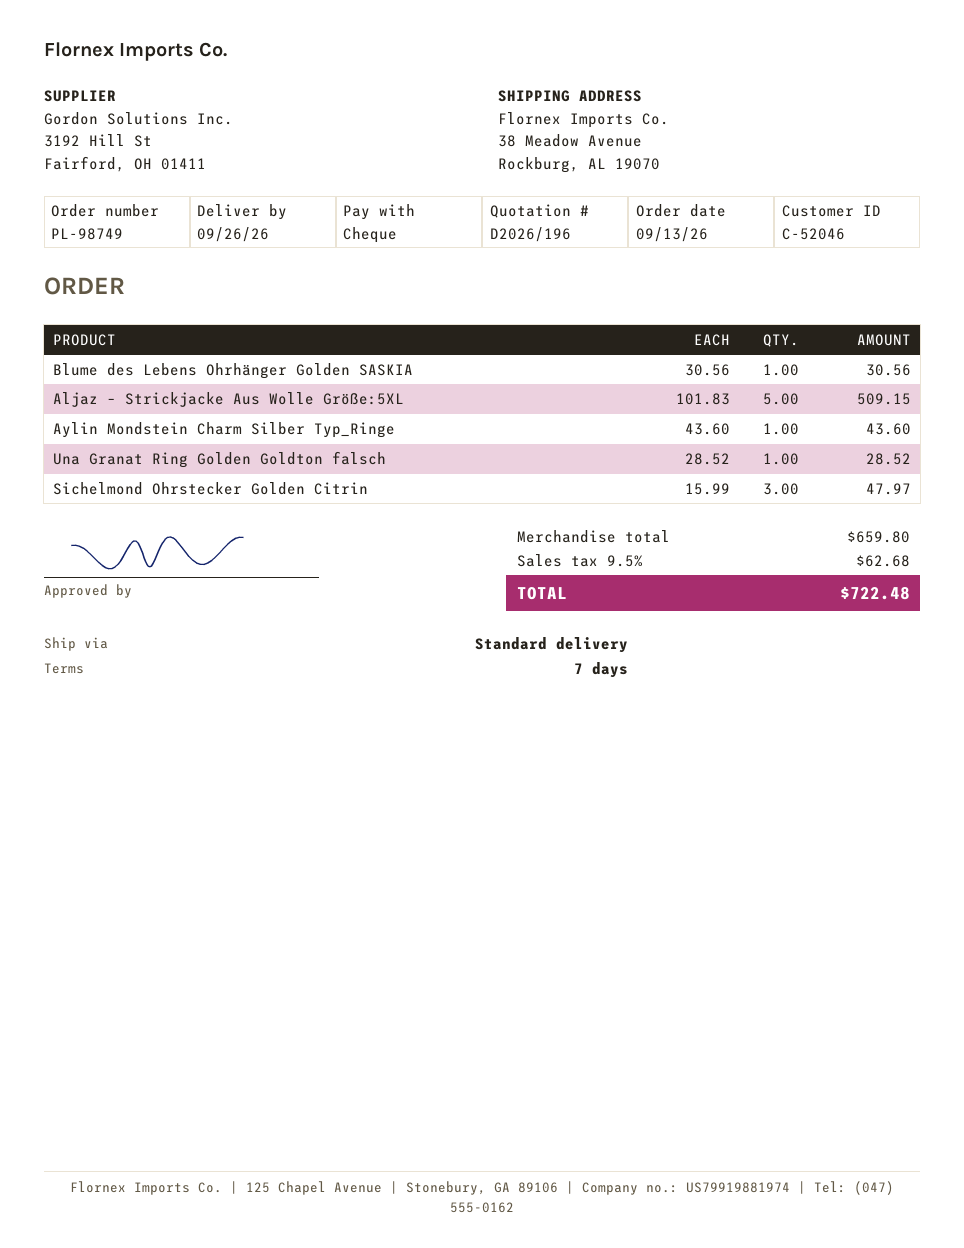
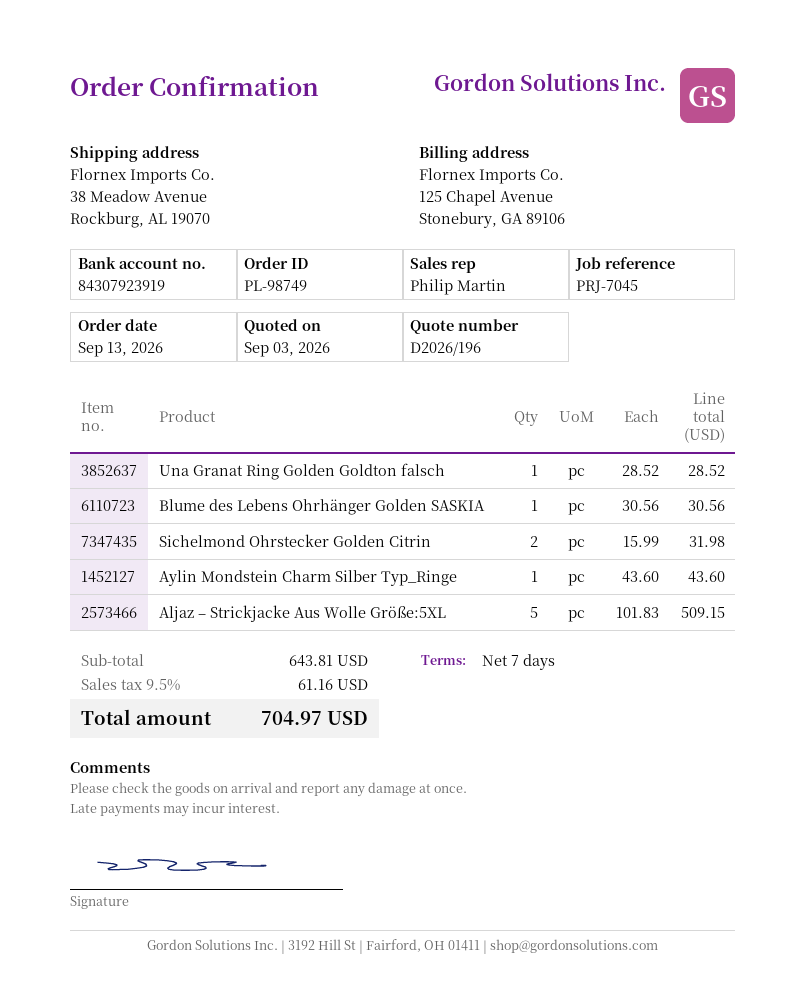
Sichelmond Ohrstecker Golden Citrin: 3 x 15.99 = 47.97 -> 2 x 15.99 = 31.98
subtotal: 659.80 -> 643.81
tax: 9.5% = 62.68 -> 9.5% = 61.16
total: 722.48 -> 704.97

